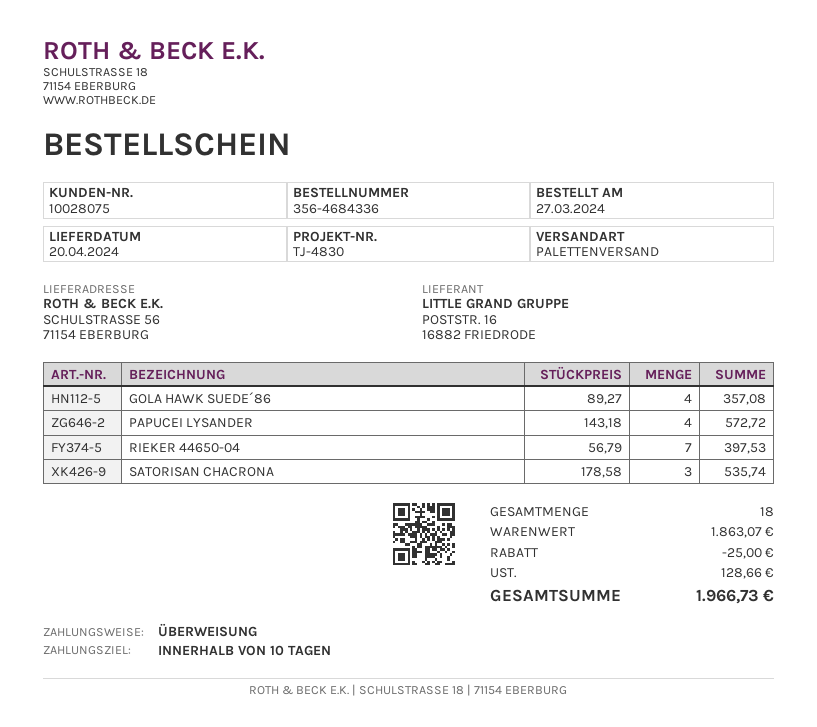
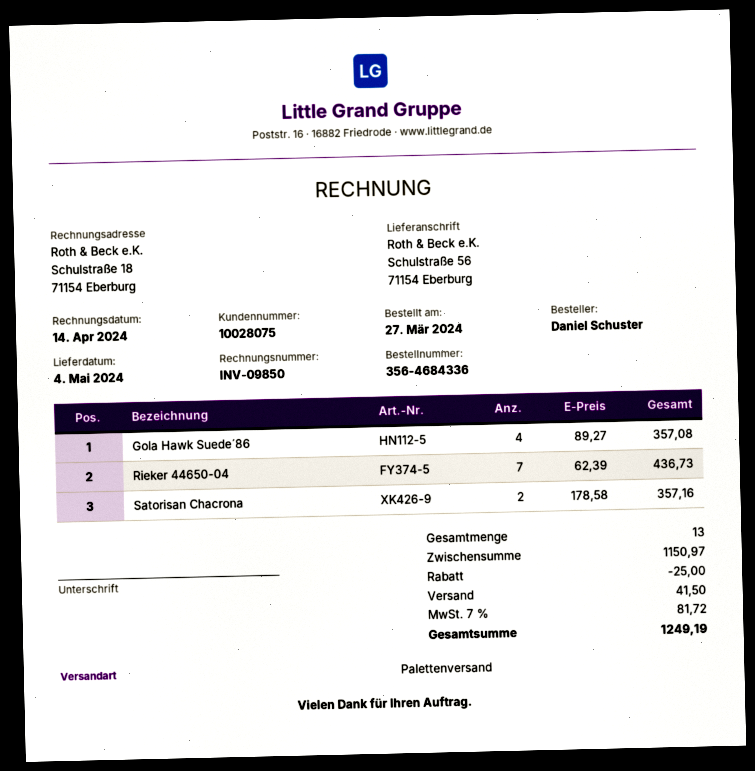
delivery date: 2024-04-20 -> 2024-05-04
PAPUCEI LYSANDER: 4 x 143.18 = 572.72 -> none
RIEKER 44650-04: 7 x 56.79 = 397.53 -> 7 x 62.39 = 436.73
SATORISAN CHACRONA: 3 x 178.58 = 535.74 -> 2 x 178.58 = 357.16
total quantity: 18 -> 13
subtotal: 1863.07 -> 1150.97
shipping: none -> 41.50
tax: 128.66 -> 81.72
total: 1966.73 -> 1249.19

